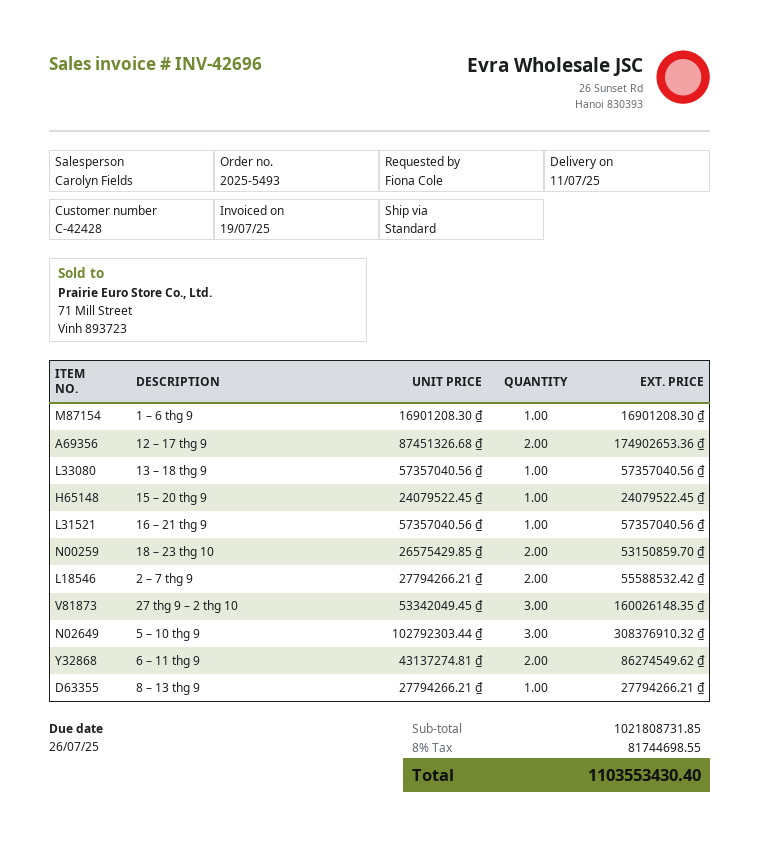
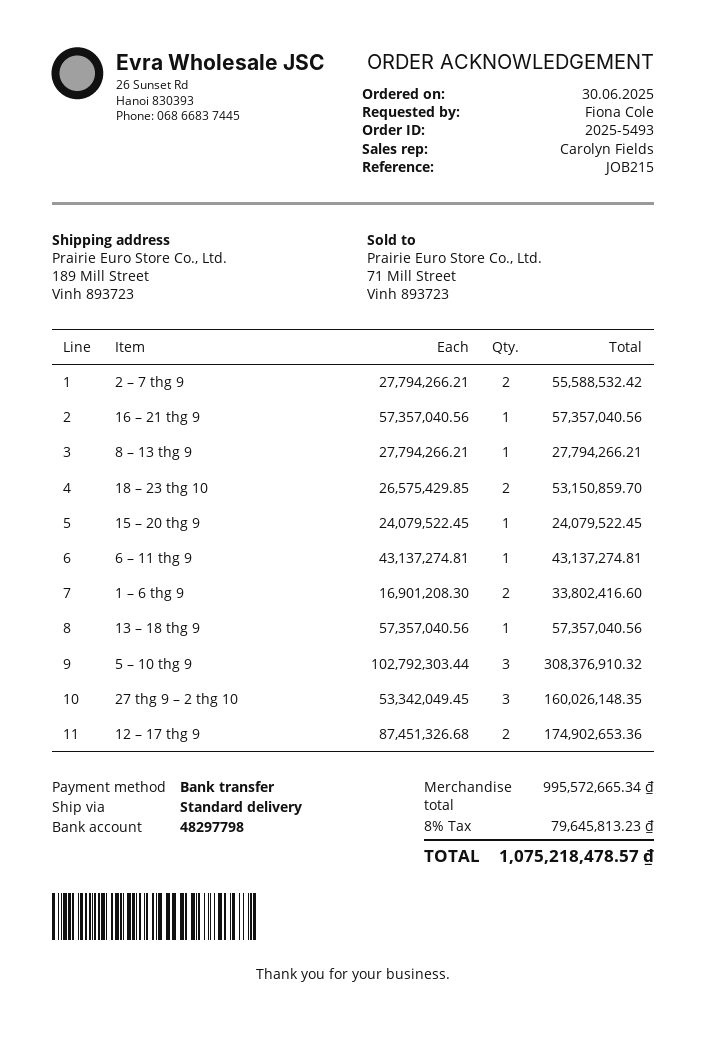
1 – 6 thg 9: 1 x 16901208.30 = 16901208.30 -> 2 x 16901208.30 = 33802416.60
6 – 11 thg 9: 2 x 43137274.81 = 86274549.62 -> 1 x 43137274.81 = 43137274.81
subtotal: 1021808731.85 -> 995572665.34
tax: 8% = 81744698.55 -> 8% = 79645813.23
total: 1103553430.40 -> 1075218478.57

